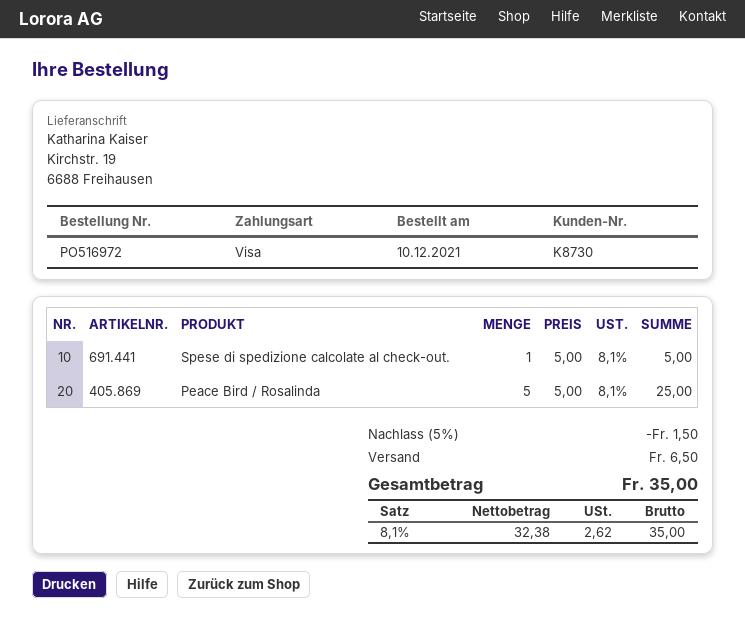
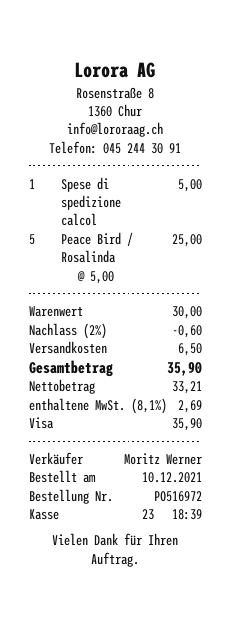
discount: 5% = 1.50 -> 2% = 0.60
net: 32.38 -> 33.21
tax: 8.1% = 2.62 -> 8.1% = 2.69
total: 35.00 -> 35.90

